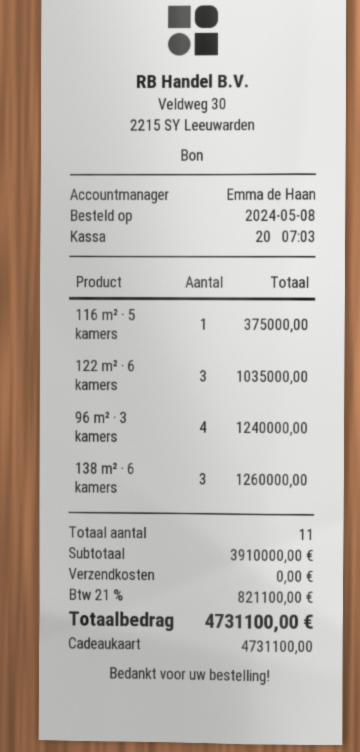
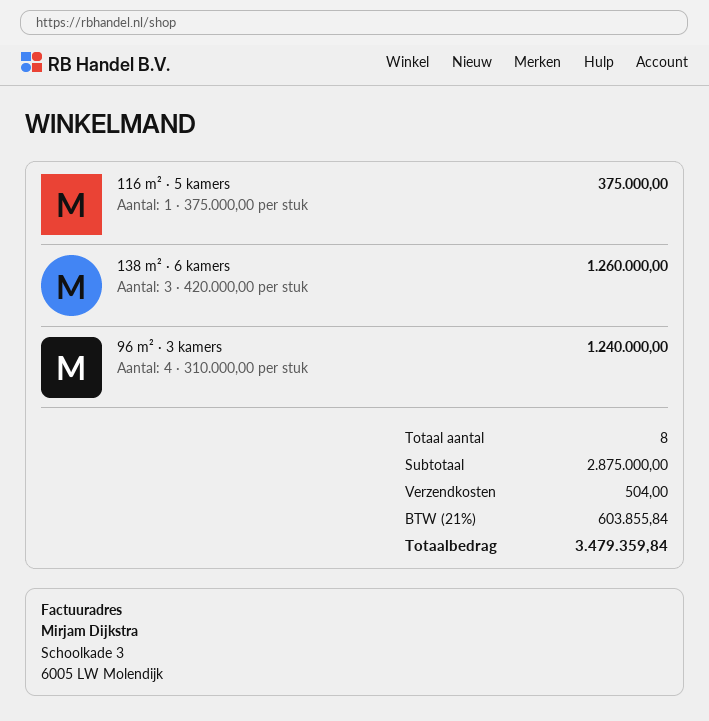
122 m² · 6 kamers: 3 for 1035000.00 -> none
total quantity: 11 -> 8
subtotal: 3910000.00 -> 2875000.00
shipping: 0.00 -> 504.00
tax: 21% = 821100.00 -> 21% = 603855.84
total: 4731100.00 -> 3479359.84

